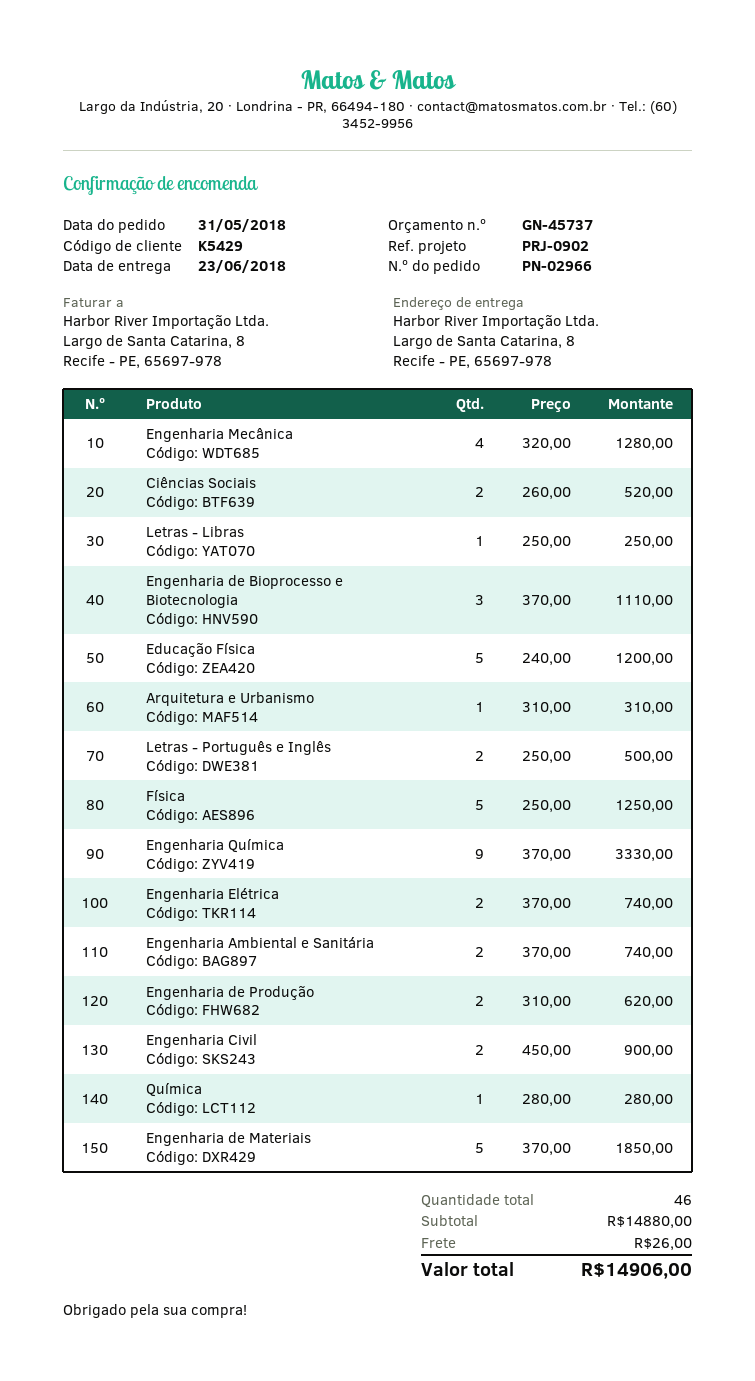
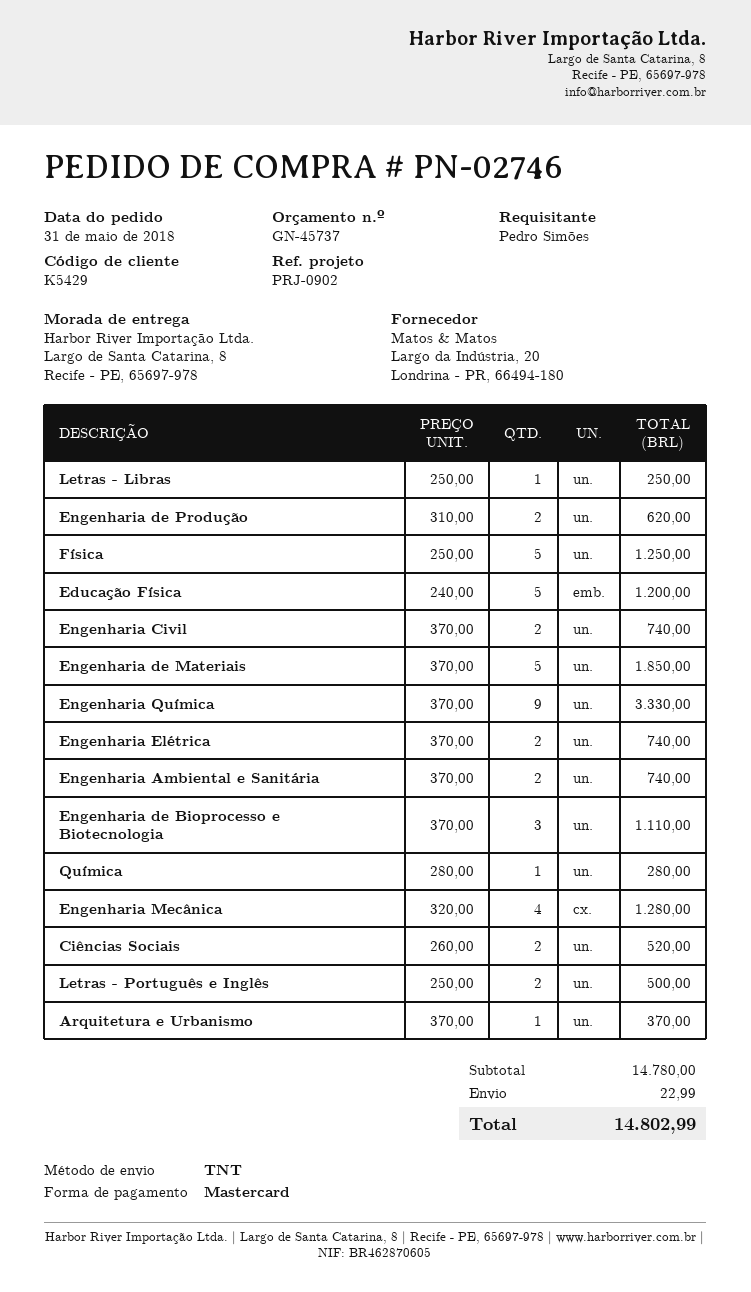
order number: PN-02966 -> PN-02746
Arquitetura e Urbanismo: 1 x 310.00 = 310.00 -> 1 x 370.00 = 370.00
Engenharia Civil: 2 x 450.00 = 900.00 -> 2 x 370.00 = 740.00
subtotal: 14880.00 -> 14780.00
shipping: 26.00 -> 22.99
total: 14906.00 -> 14802.99

